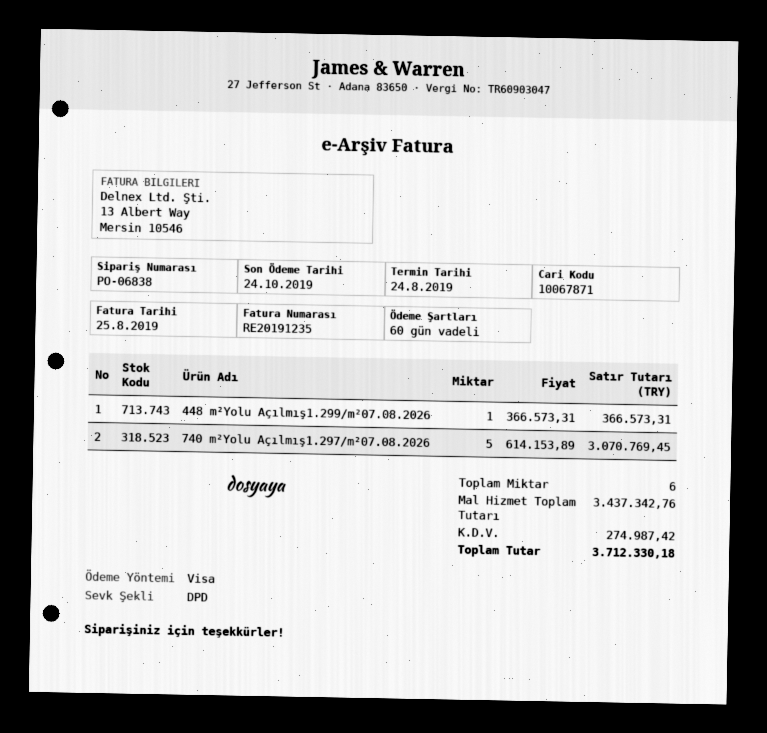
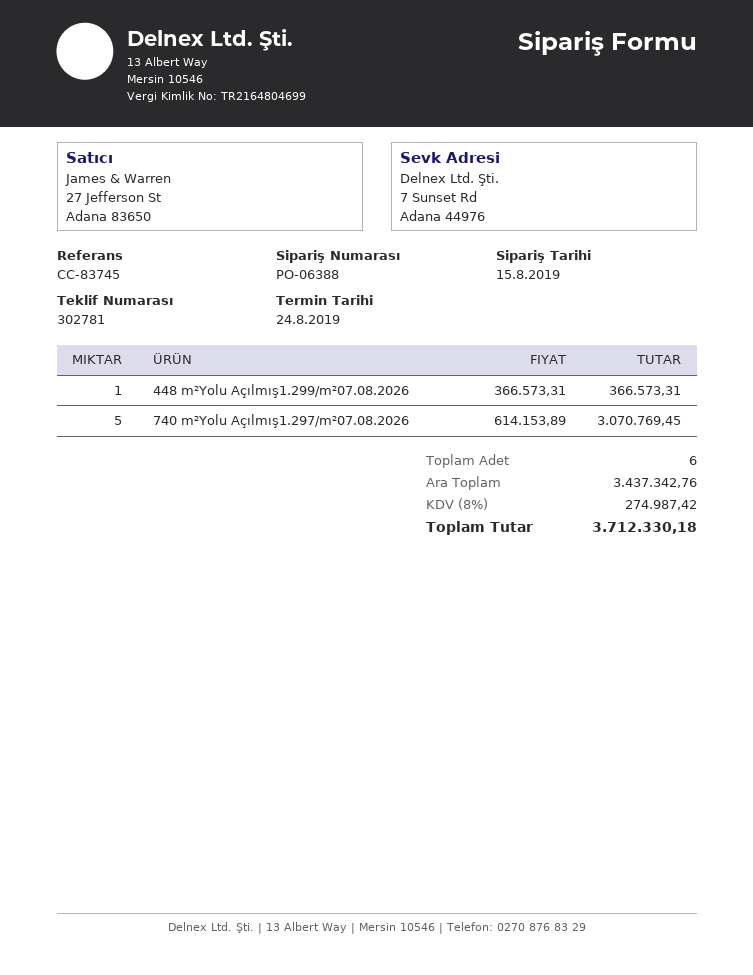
order number: PO-06838 -> PO-06388

